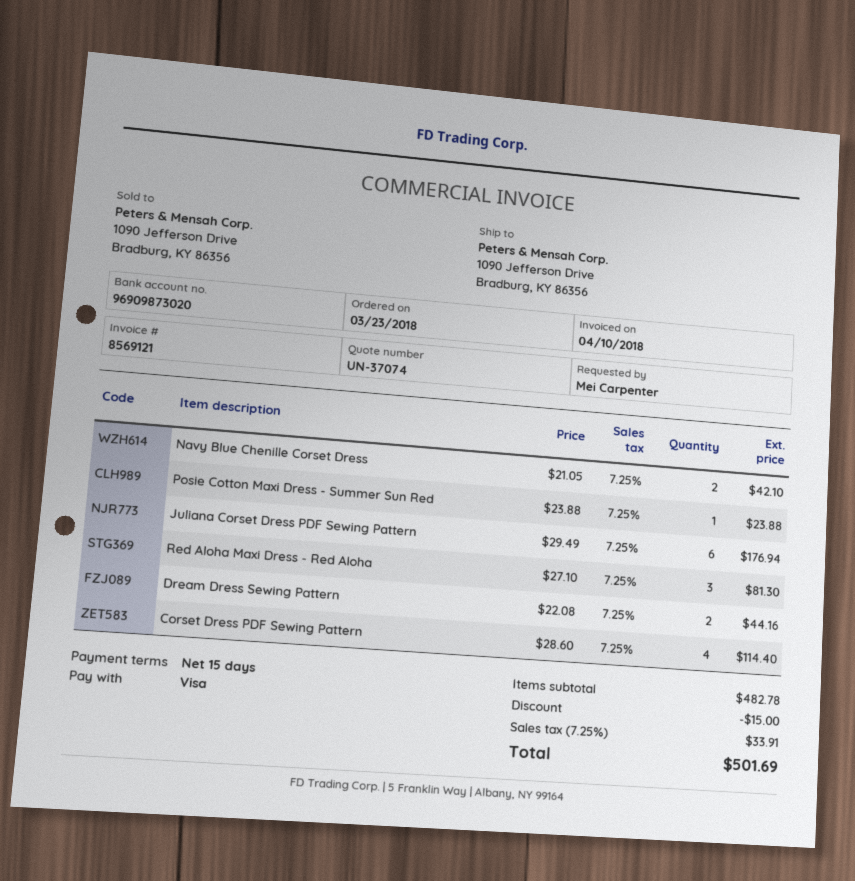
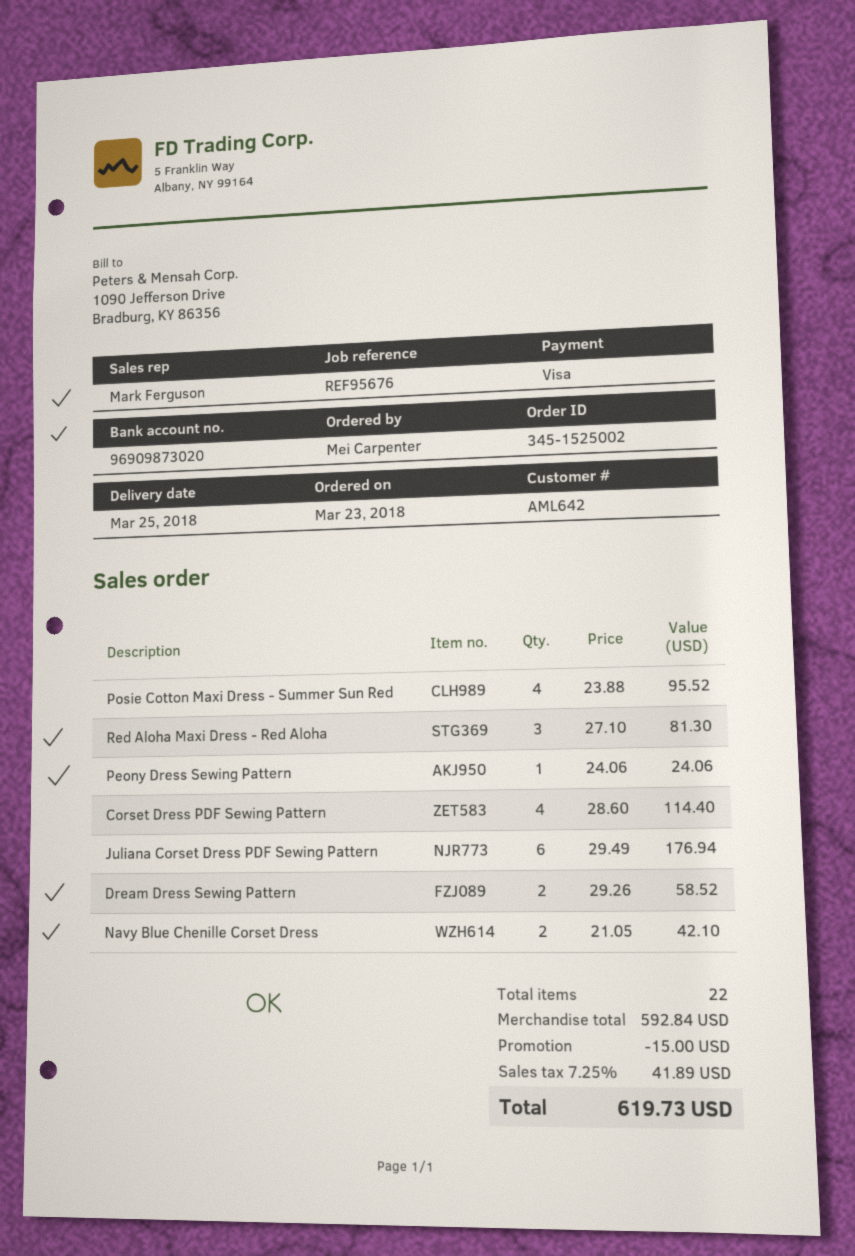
Posie Cotton Maxi Dress - Summer Sun Red: 1 x 23.88 = 23.88 -> 4 x 23.88 = 95.52
Dream Dress Sewing Pattern: 2 x 22.08 = 44.16 -> 2 x 29.26 = 58.52
Peony Dress Sewing Pattern: none -> 1 x 24.06 = 24.06
subtotal: 482.78 -> 592.84
tax: 7.25% = 33.91 -> 7.25% = 41.89
total: 501.69 -> 619.73

